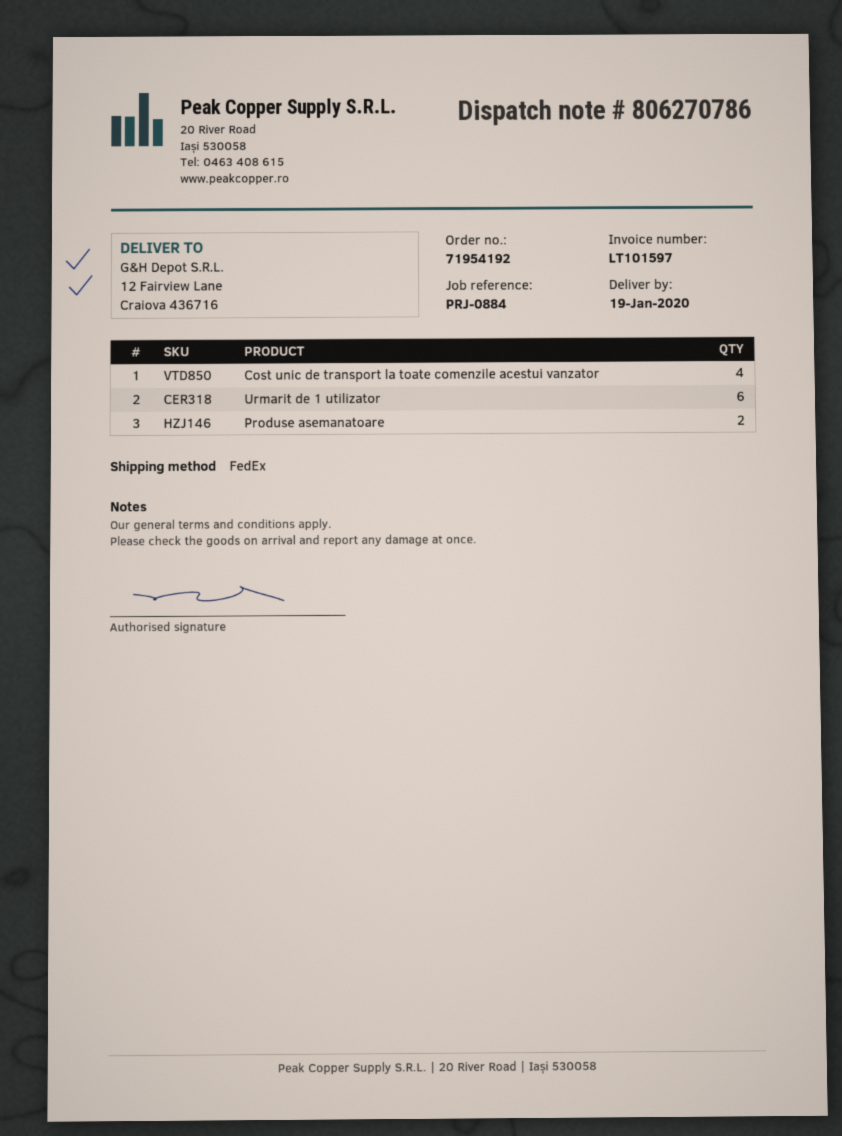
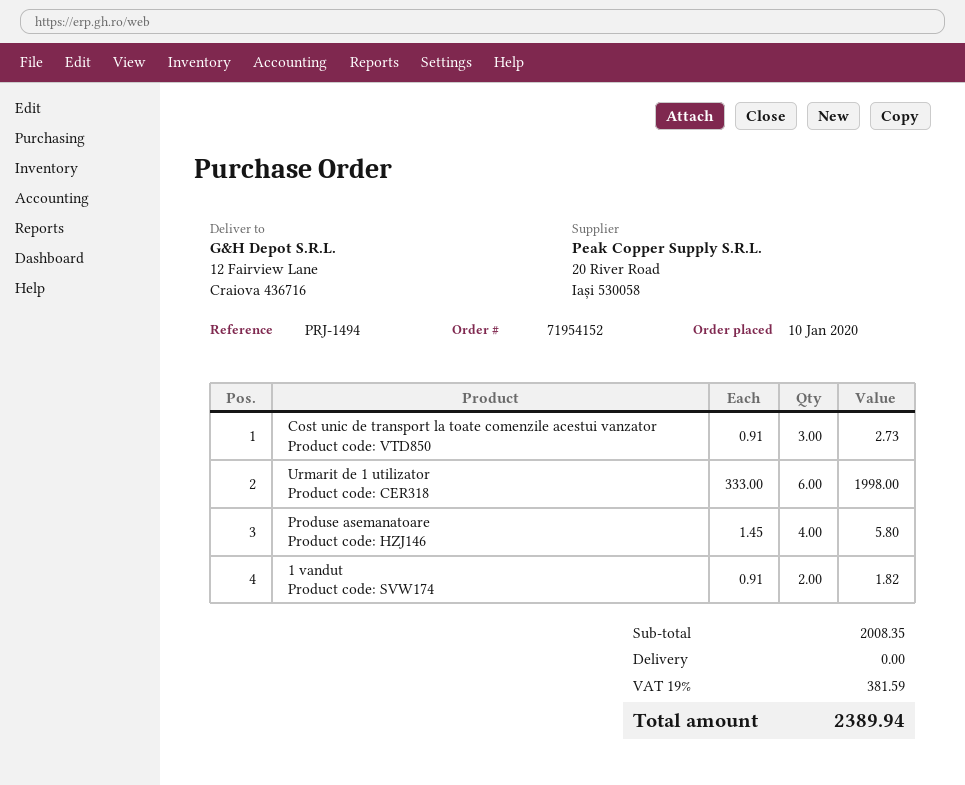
order number: 71954192 -> 71954152
reference: PRJ-0884 -> PRJ-1494
Cost unic de transport la toate comenzile acestui vanzator: 4 -> 3
Produse asemanatoare: 2 -> 4
1 vandut: none -> 2

